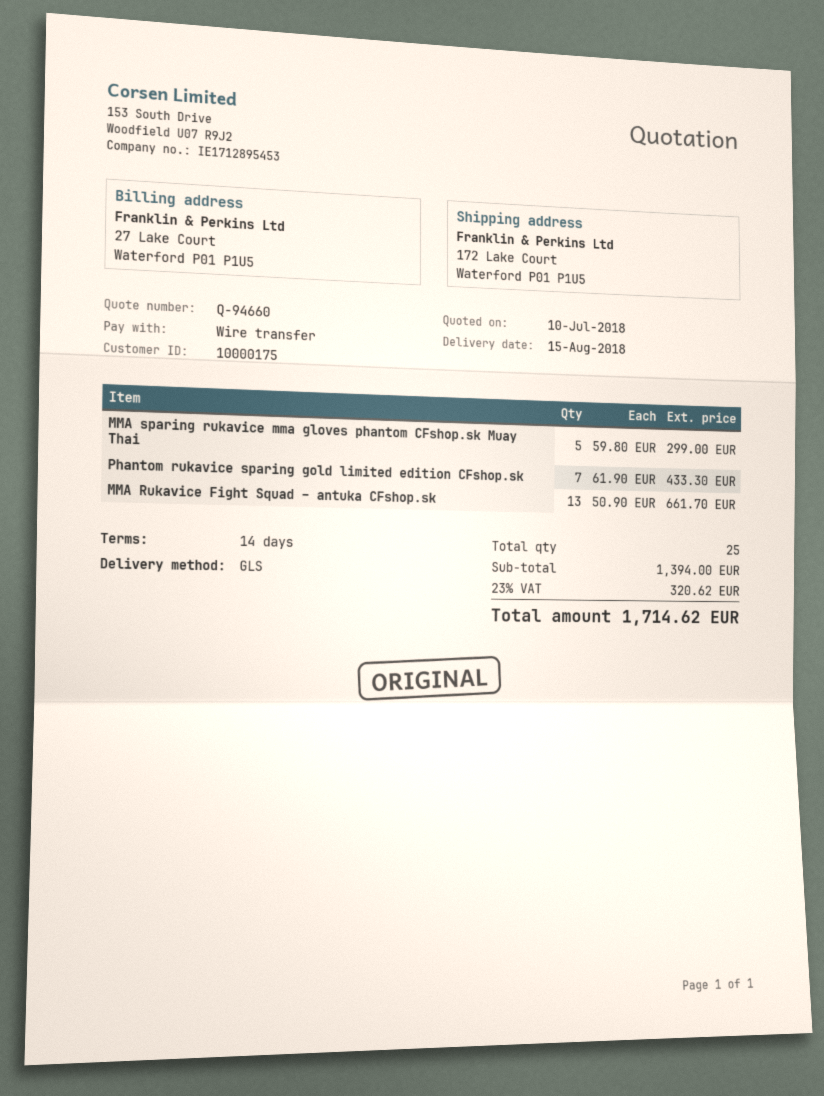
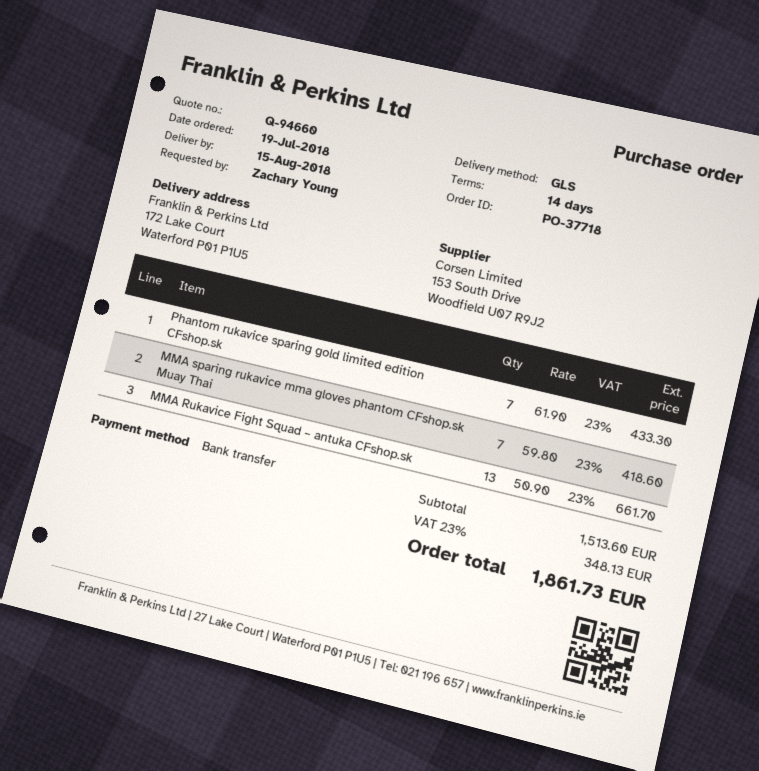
MMA sparing rukavice mma gloves phantom CFshop.sk Muay Thai: 5 x 59.80 = 299.00 -> 7 x 59.80 = 418.60
subtotal: 1394.00 -> 1513.60
tax: 23% = 320.62 -> 23% = 348.13
total: 1714.62 -> 1861.73

